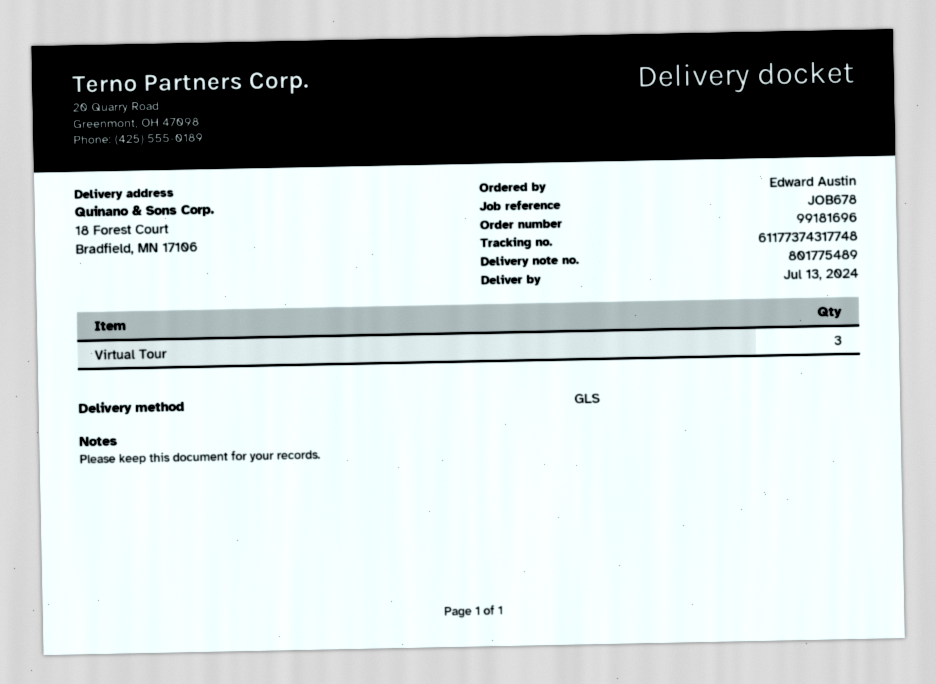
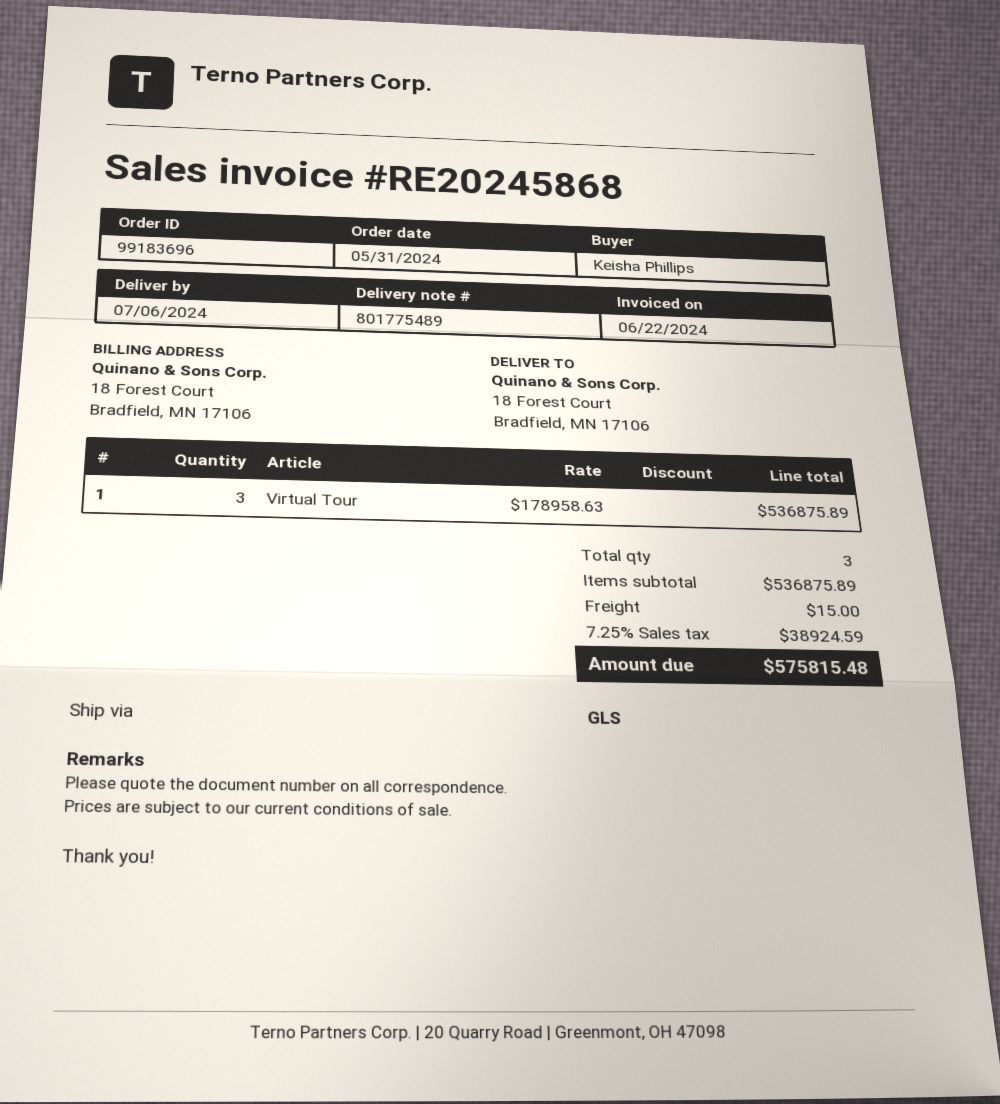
order number: 99181696 -> 99183696
delivery date: 2024-07-13 -> 2024-07-06
ordered by: Edward Austin -> Keisha Phillips

